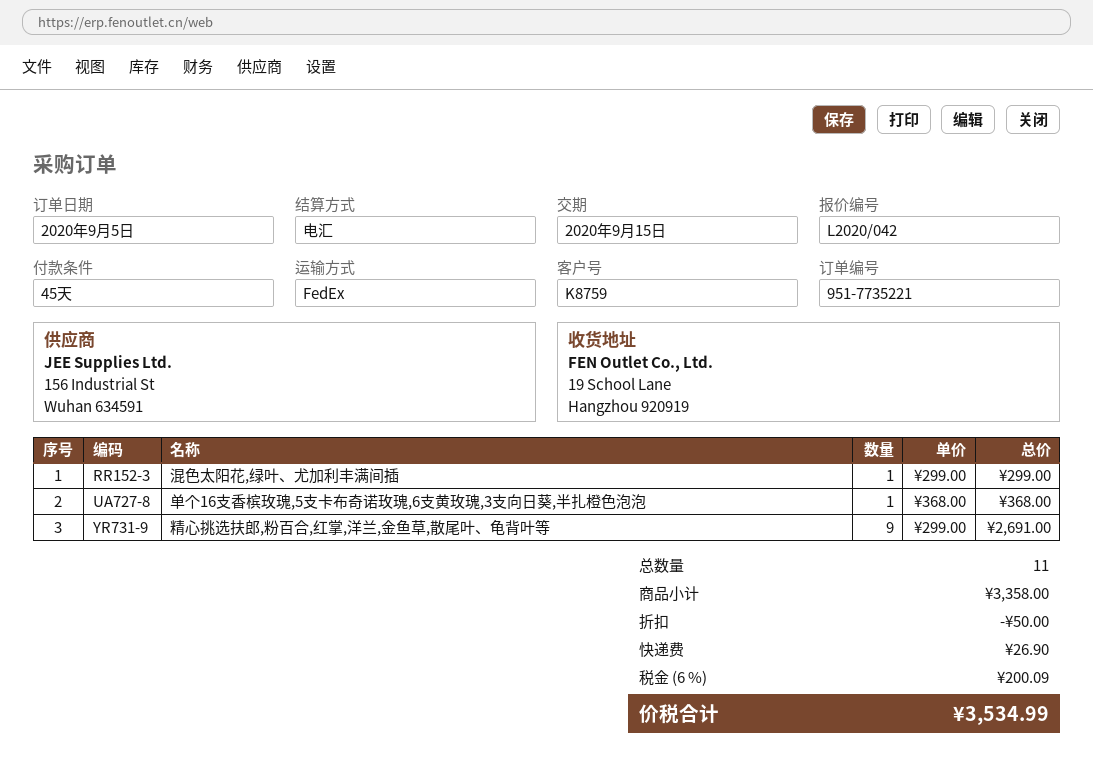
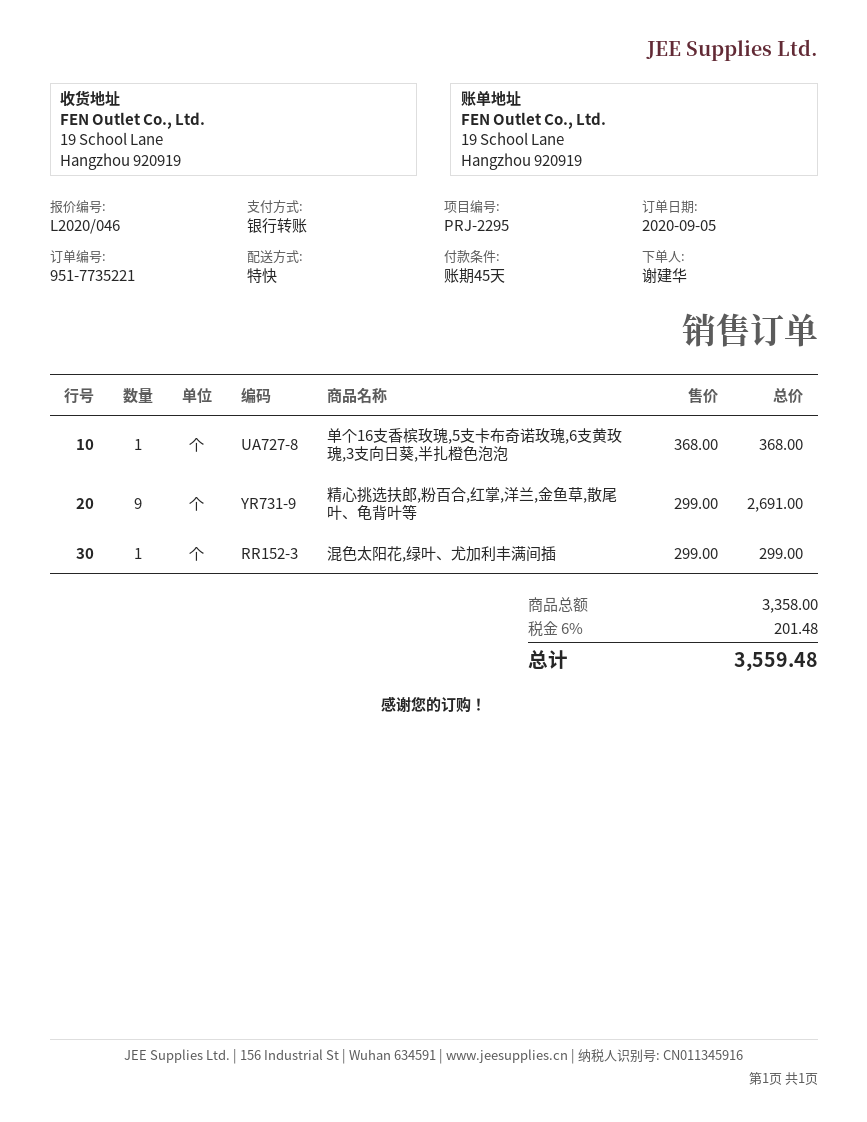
quote number: L2020/042 -> L2020/046
shipping method: FedEx -> express
discount: 50.00 -> none
shipping: 26.90 -> none
tax: 6% = 200.09 -> 6% = 201.48
total: 3534.99 -> 3559.48

